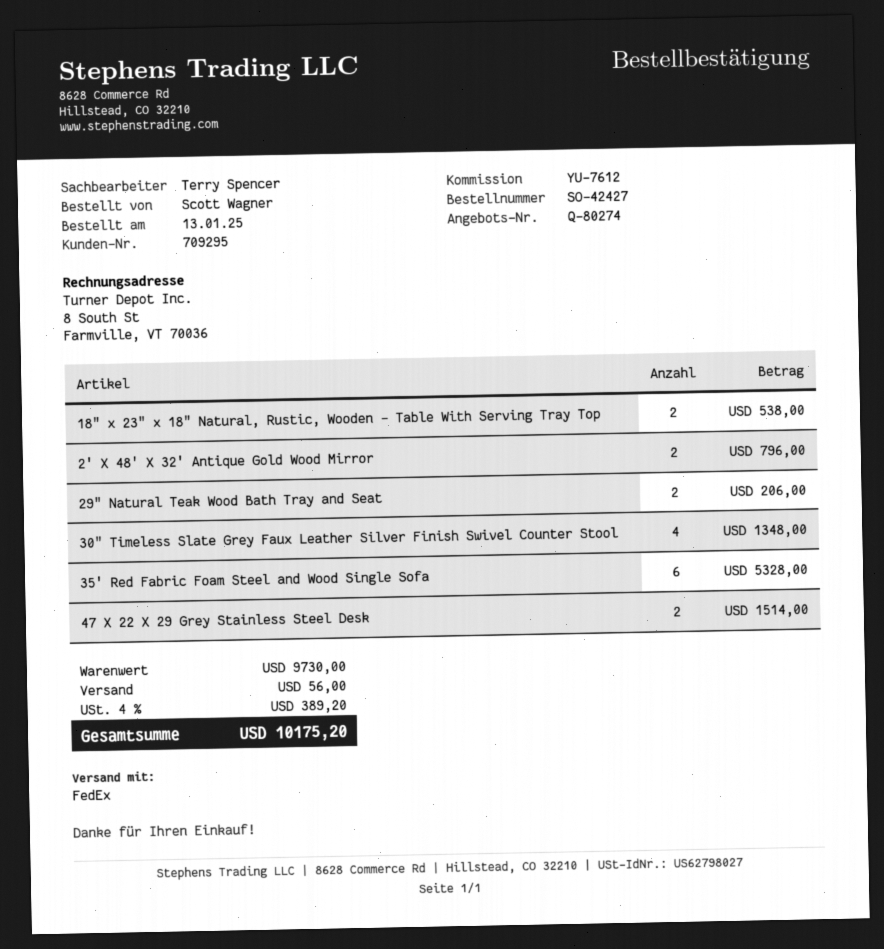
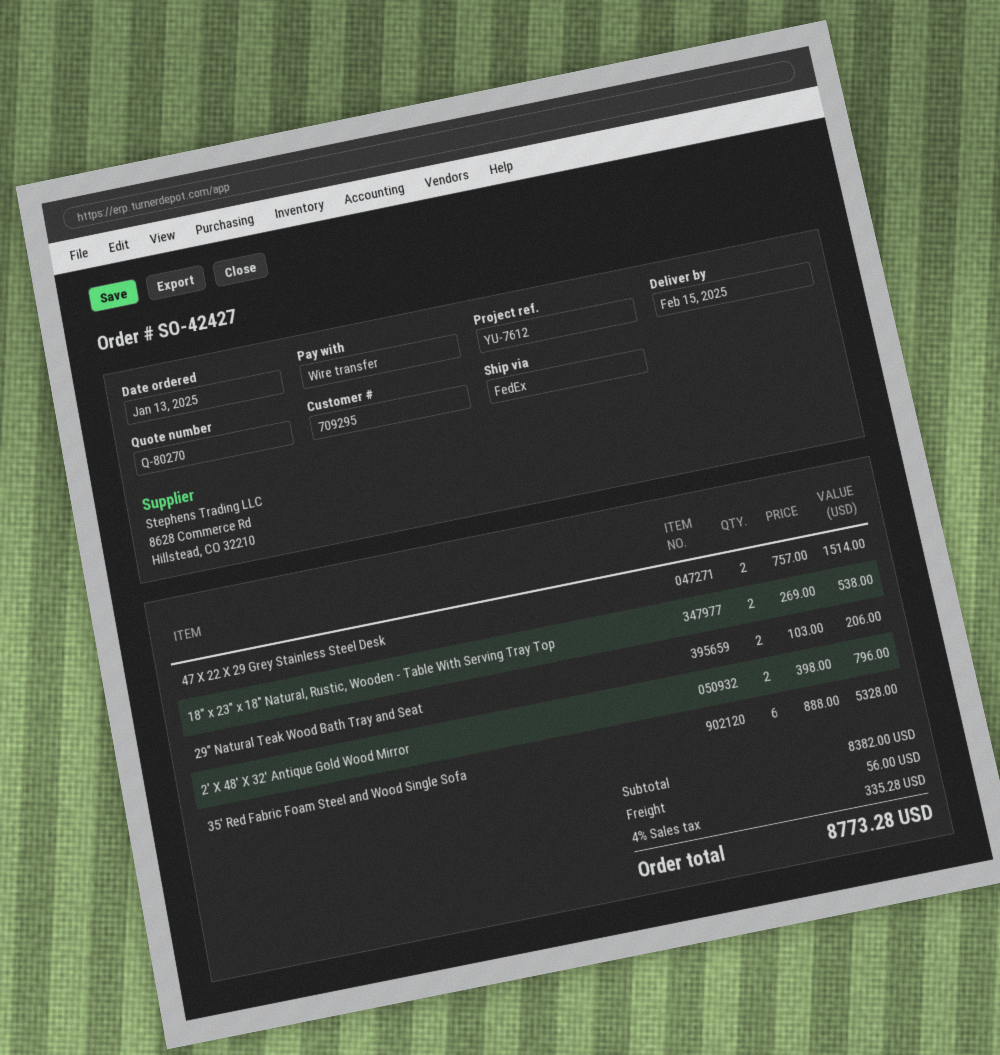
quote number: Q-80274 -> Q-80270
30" Timeless Slate Grey Faux Leather Silver Finish Swivel Counter Stool: 4 for 1348.00 -> none
subtotal: 9730.00 -> 8382.00
tax: 4% = 389.20 -> 4% = 335.28
total: 10175.20 -> 8773.28

